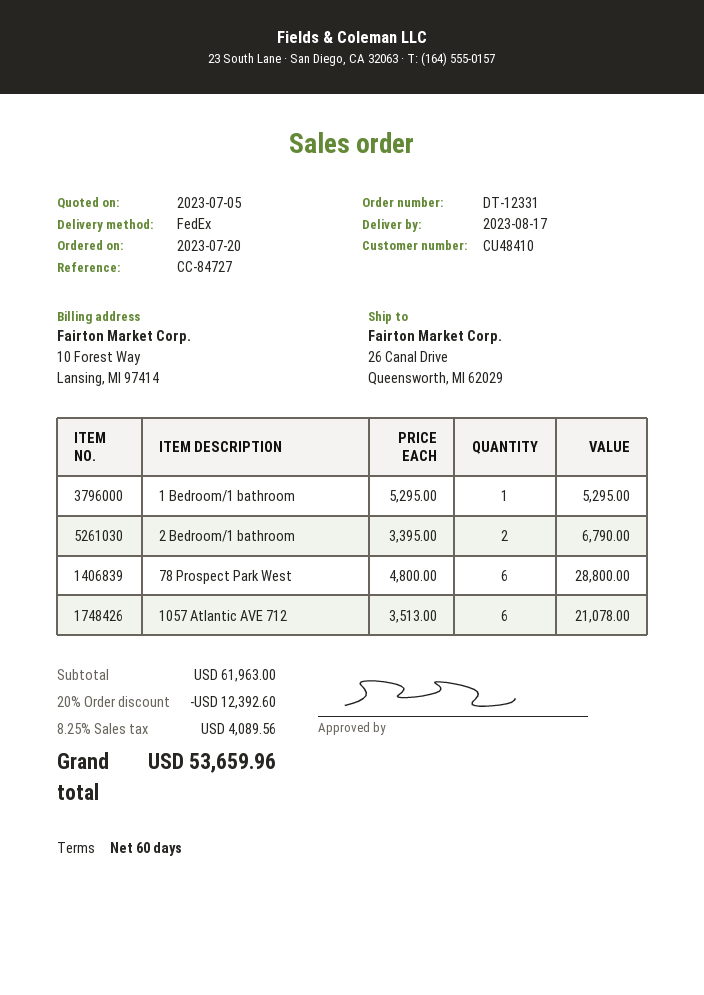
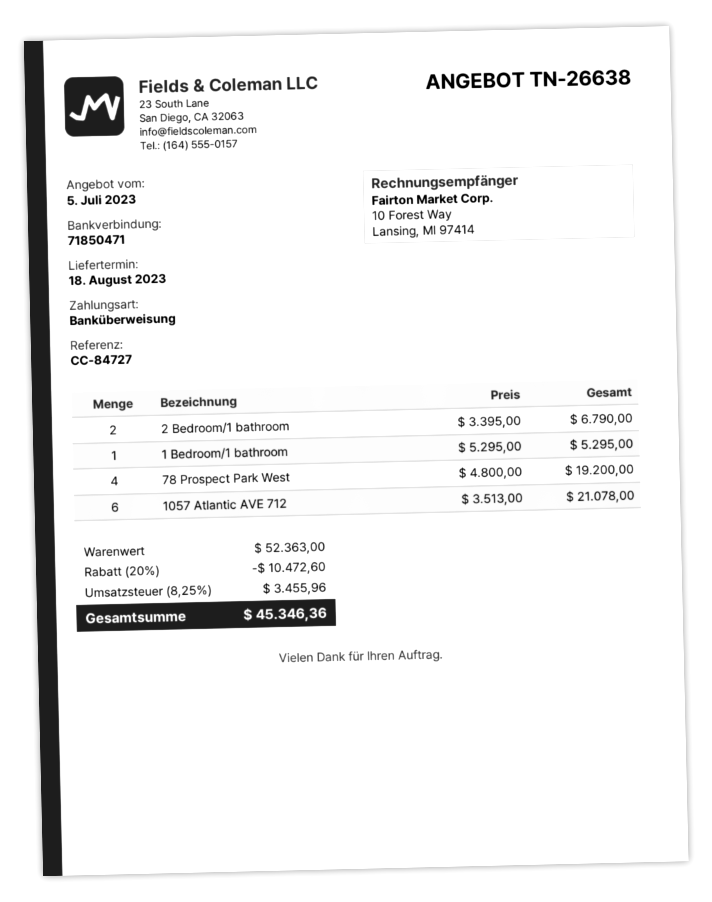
delivery date: 2023-08-17 -> 2023-08-18
78 Prospect Park West: 6 x 4800.00 = 28800.00 -> 4 x 4800.00 = 19200.00
subtotal: 61963.00 -> 52363.00
discount: 20% = 12392.60 -> 20% = 10472.60
tax: 8.25% = 4089.56 -> 8.25% = 3455.96
total: 53659.96 -> 45346.36

